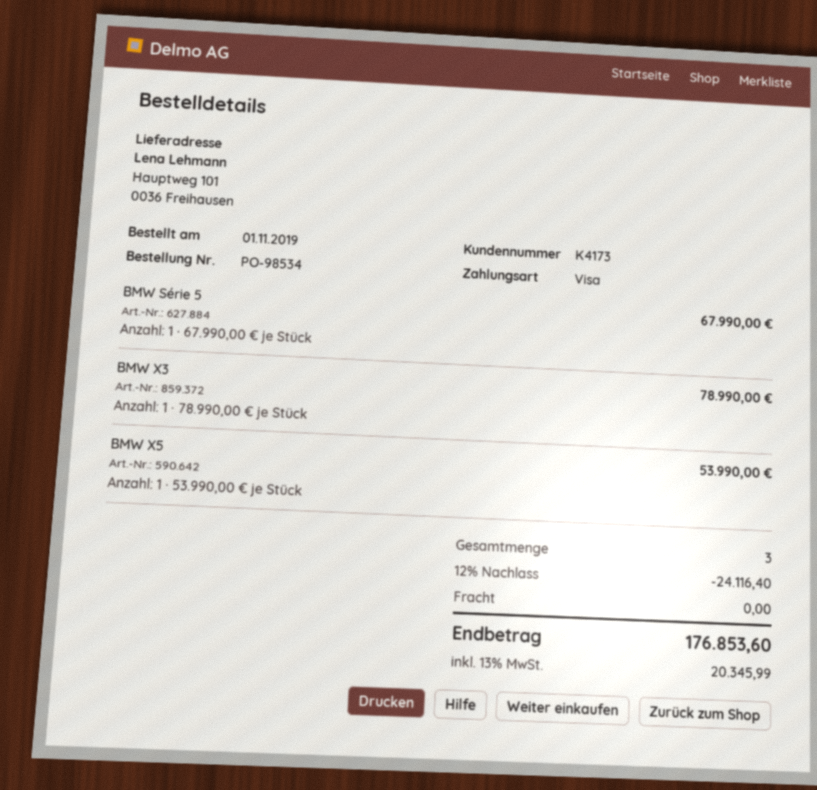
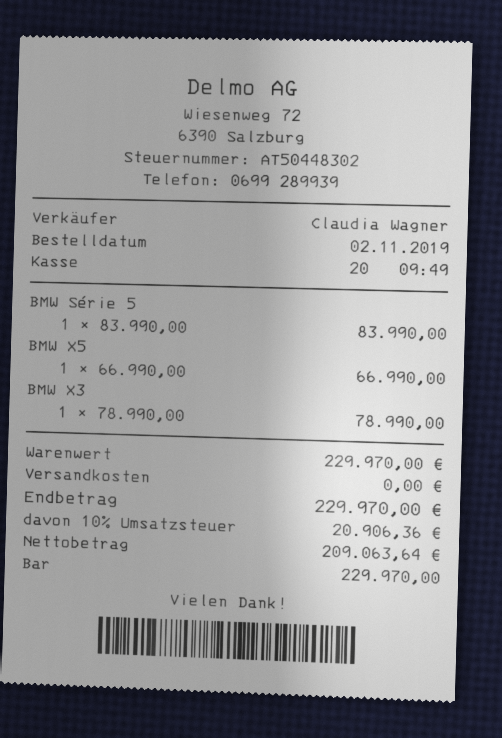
order date: 2019-11-01 -> 2019-11-02
payment method: Visa -> cash
BMW Série 5: 1 x 67990.00 = 67990.00 -> 1 x 83990.00 = 83990.00
BMW X5: 1 x 53990.00 = 53990.00 -> 1 x 66990.00 = 66990.00
discount: 12% = 24116.40 -> none
tax: 13% = 20345.99 -> 10% = 20906.36
total: 176853.60 -> 229970.00

